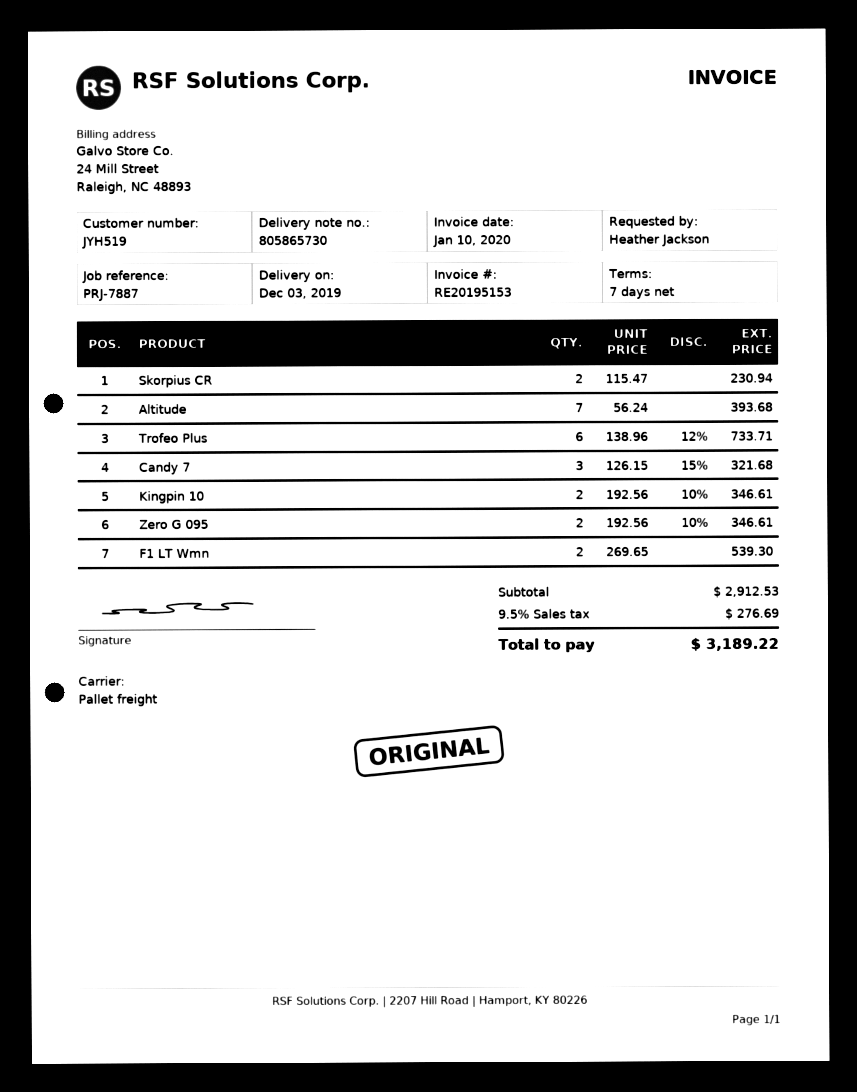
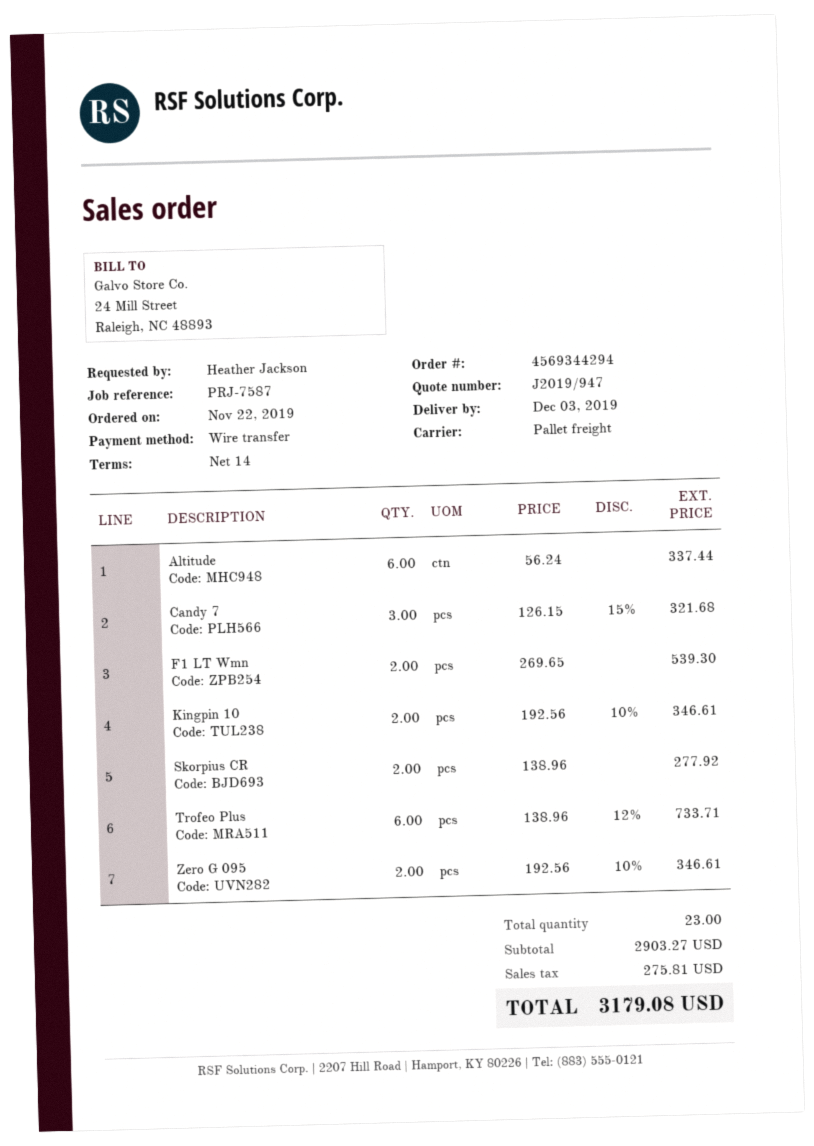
payment terms: 7 days -> 14 days
reference: PRJ-7887 -> PRJ-7587
Skorpius CR: 2 x 115.47 = 230.94 -> 2 x 138.96 = 277.92
Altitude: 7 x 56.24 = 393.68 -> 6 x 56.24 = 337.44
subtotal: 2912.53 -> 2903.27
tax: 276.69 -> 275.81
total: 3189.22 -> 3179.08

